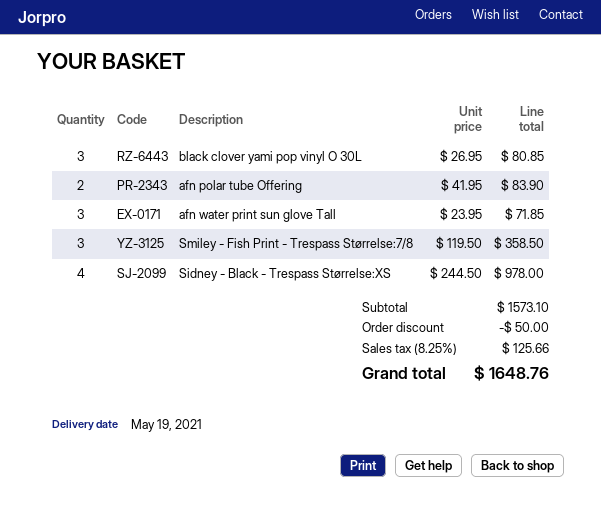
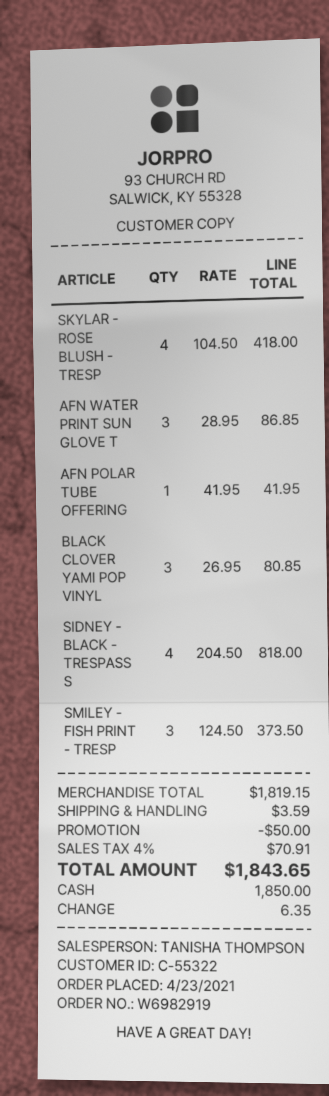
afn polar tube Offering: 2 x 41.95 = 83.90 -> 1 x 41.95 = 41.95
afn water print sun glove Tall: 3 x 23.95 = 71.85 -> 3 x 28.95 = 86.85
Smiley - Fish Print - Trespass Størrelse:7/8: 3 x 119.50 = 358.50 -> 3 x 124.50 = 373.50
Sidney - Black - Trespass Størrelse:XS: 4 x 244.50 = 978.00 -> 4 x 204.50 = 818.00
SKYLAR - ROSE BLUSH - TRESP: none -> 4 x 104.50 = 418.00
subtotal: 1573.10 -> 1819.15
shipping: none -> 3.59
tax: 8.25% = 125.66 -> 4% = 70.91
total: 1648.76 -> 1843.65

